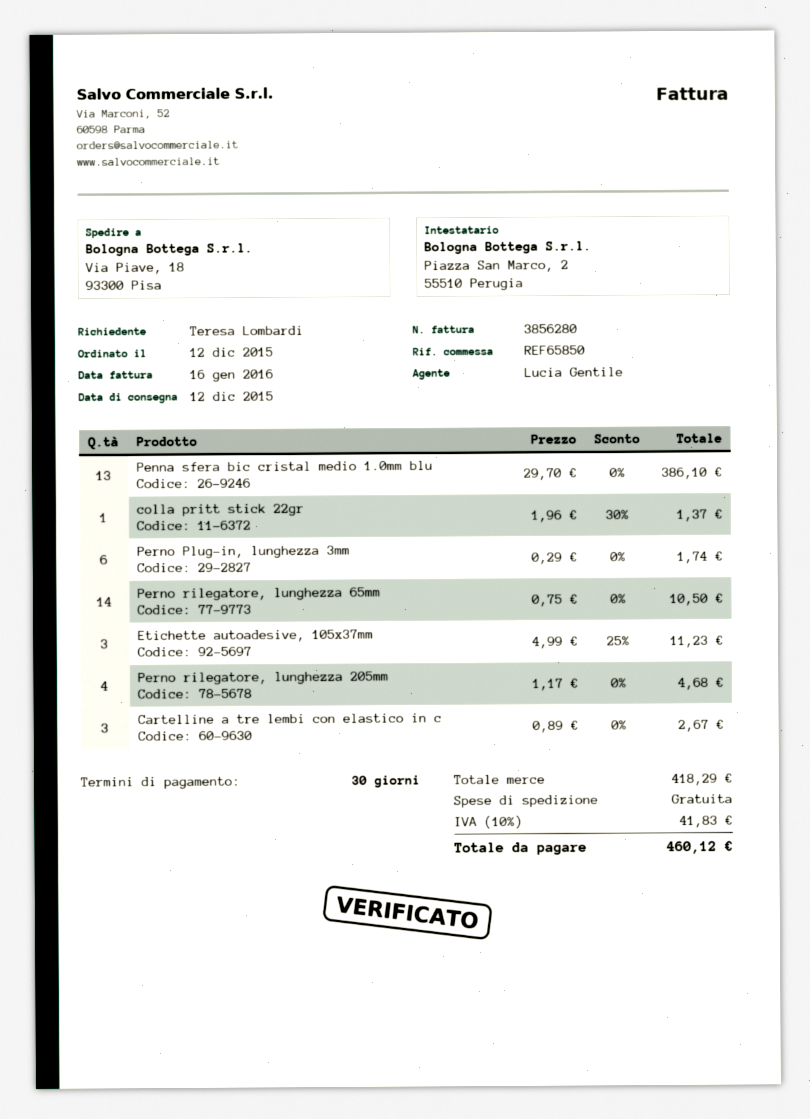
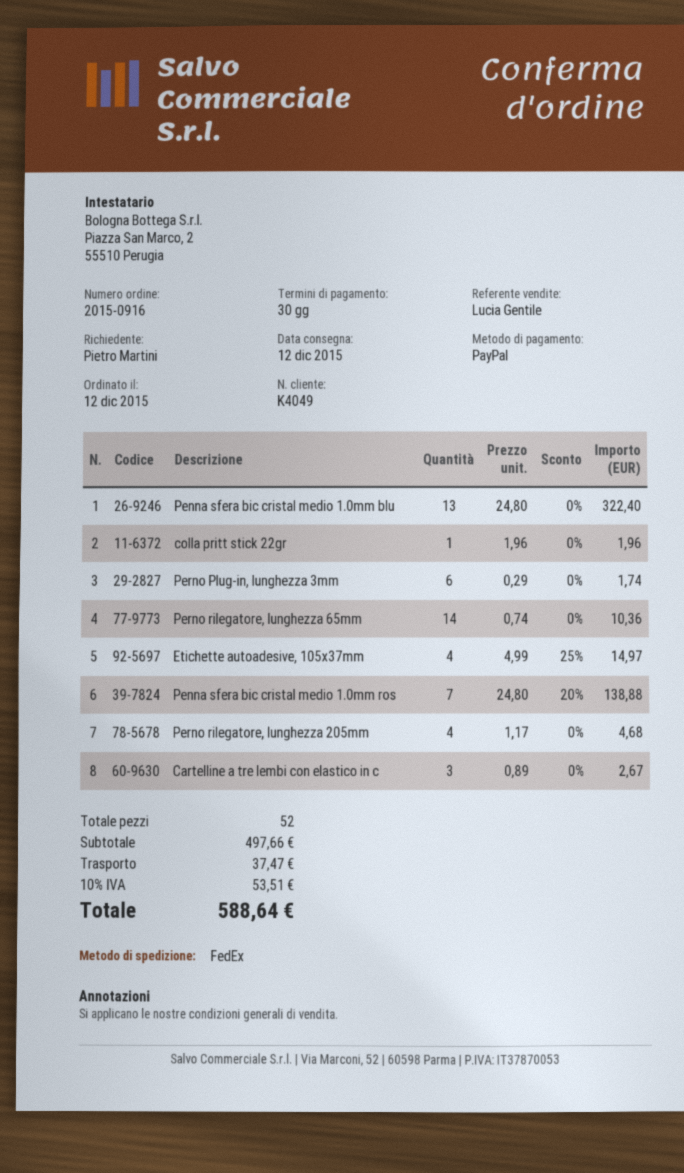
ordered by: Teresa Lombardi -> Pietro Martini
Penna sfera bic cristal medio 1.0mm blu: 13 x 29.70 = 386.10 -> 13 x 24.80 = 322.40
colla pritt stick 22gr: 1 x 1.96 - 30% = 1.37 -> 1 x 1.96 = 1.96
Perno rilegatore, lunghezza 65mm: 14 x 0.75 = 10.50 -> 14 x 0.74 = 10.36
Etichette autoadesive, 105x37mm: 3 x 4.99 - 25% = 11.23 -> 4 x 4.99 - 25% = 14.97
Penna sfera bic cristal medio 1.0mm ros: none -> 7 x 24.80 - 20% = 138.88
subtotal: 418.29 -> 497.66
shipping: 0.00 -> 37.47
tax: 10% = 41.83 -> 10% = 53.51
total: 460.12 -> 588.64

